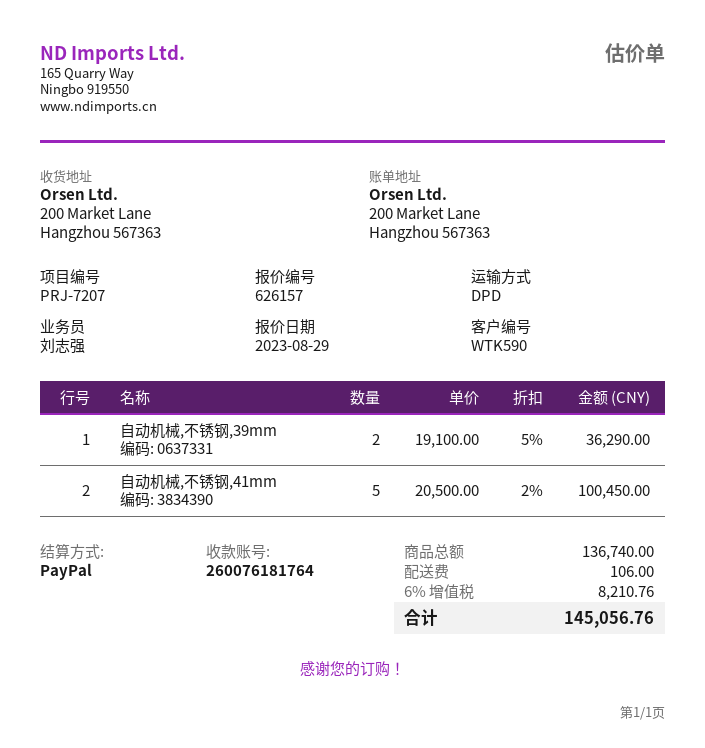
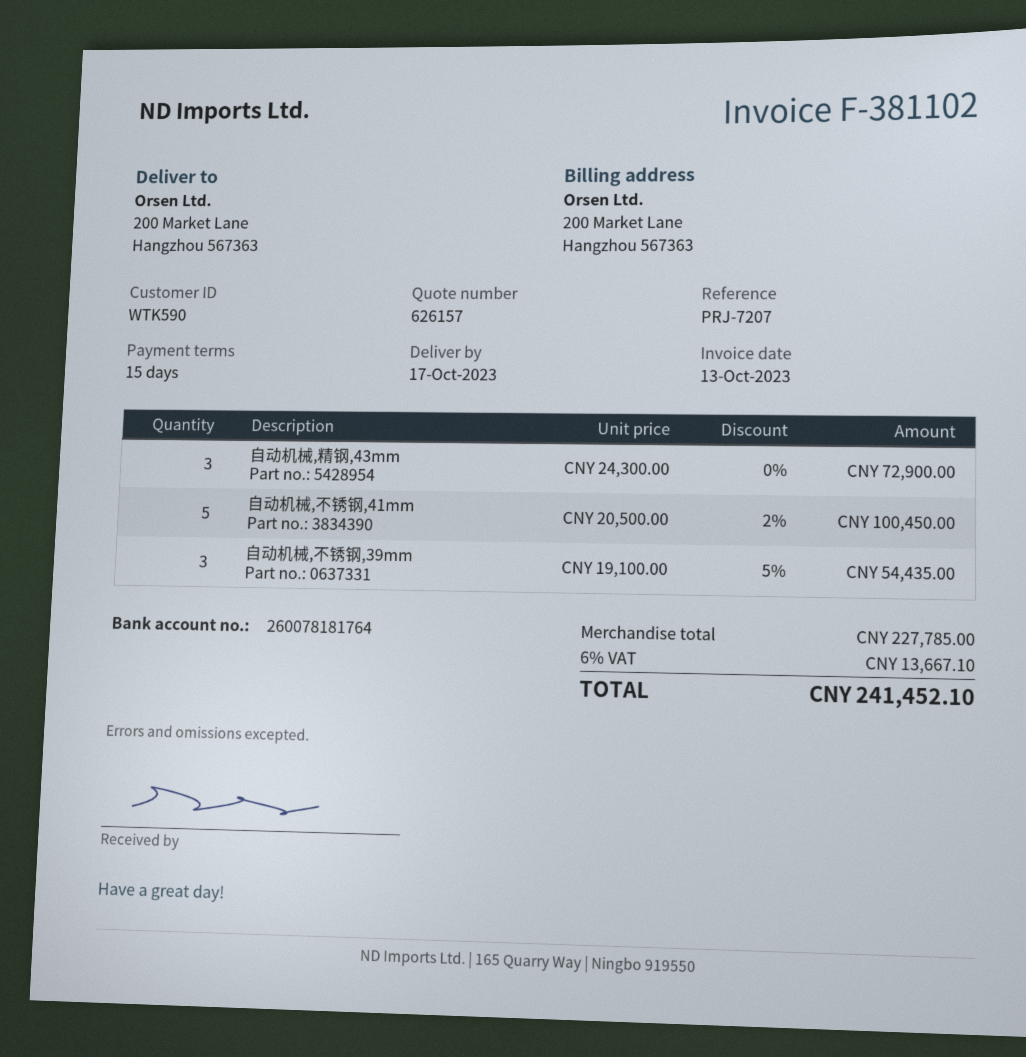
bank account: 260076181764 -> 260078181764
自动机械,不锈钢,39mm: 2 x 19100.00 - 5% = 36290.00 -> 3 x 19100.00 - 5% = 54435.00
自动机械,精钢,43mm: none -> 3 x 24300.00 = 72900.00
subtotal: 136740.00 -> 227785.00
shipping: 106.00 -> none
tax: 6% = 8210.76 -> 6% = 13667.10
total: 145056.76 -> 241452.10

